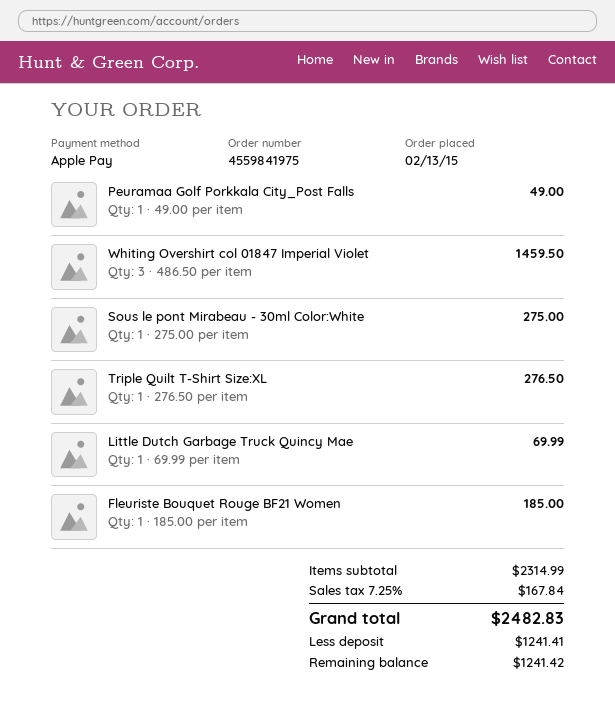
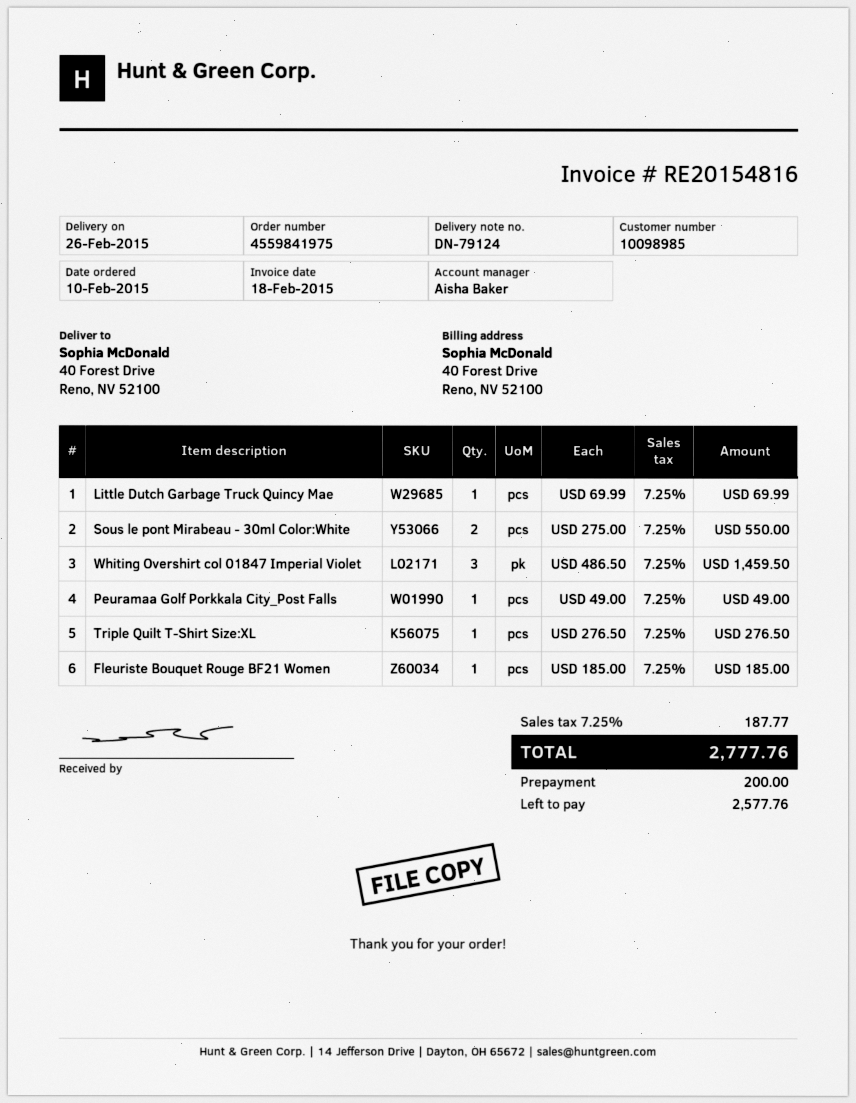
order date: 2015-02-13 -> 2015-02-10
Sous le pont Mirabeau - 30ml Color:White: 1 x 275.00 = 275.00 -> 2 x 275.00 = 550.00
tax: 7.25% = 167.84 -> 7.25% = 187.77
total: 2482.83 -> 2777.76
deposit: 1241.41 -> 200.00
balance: 1241.42 -> 2577.76

